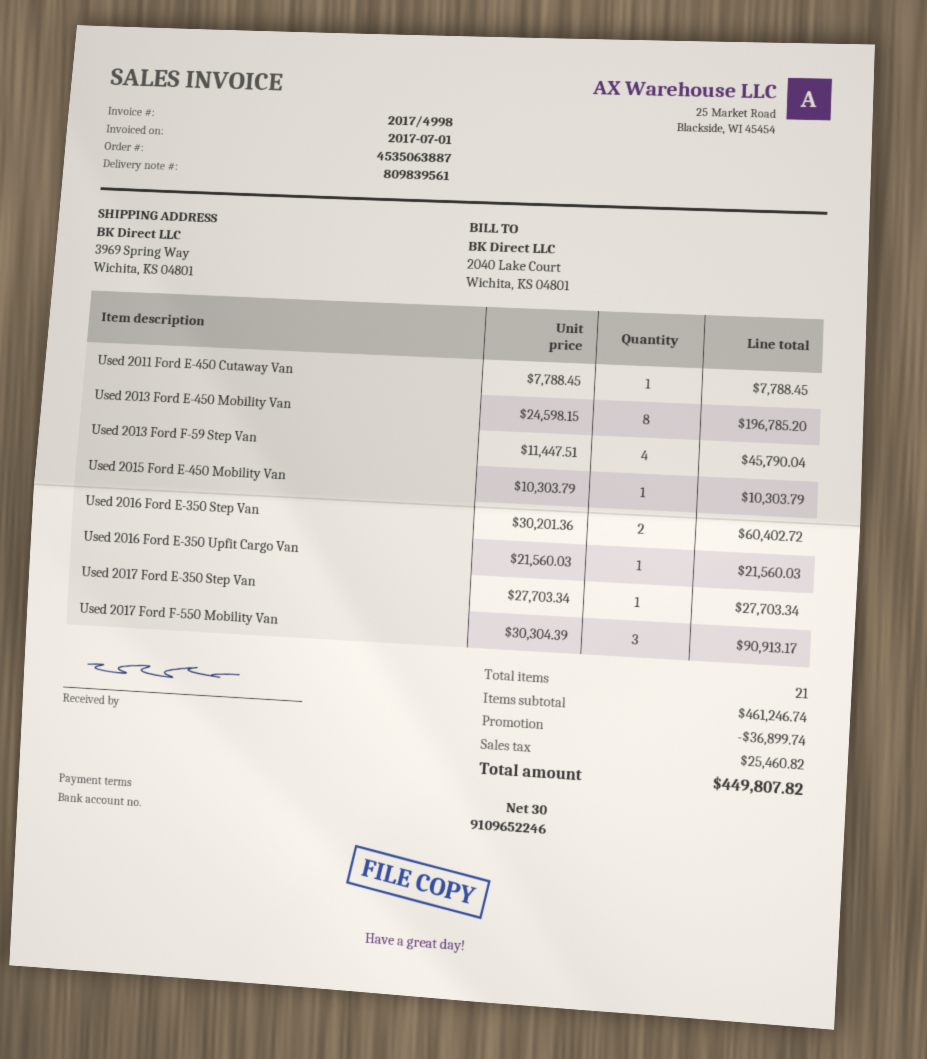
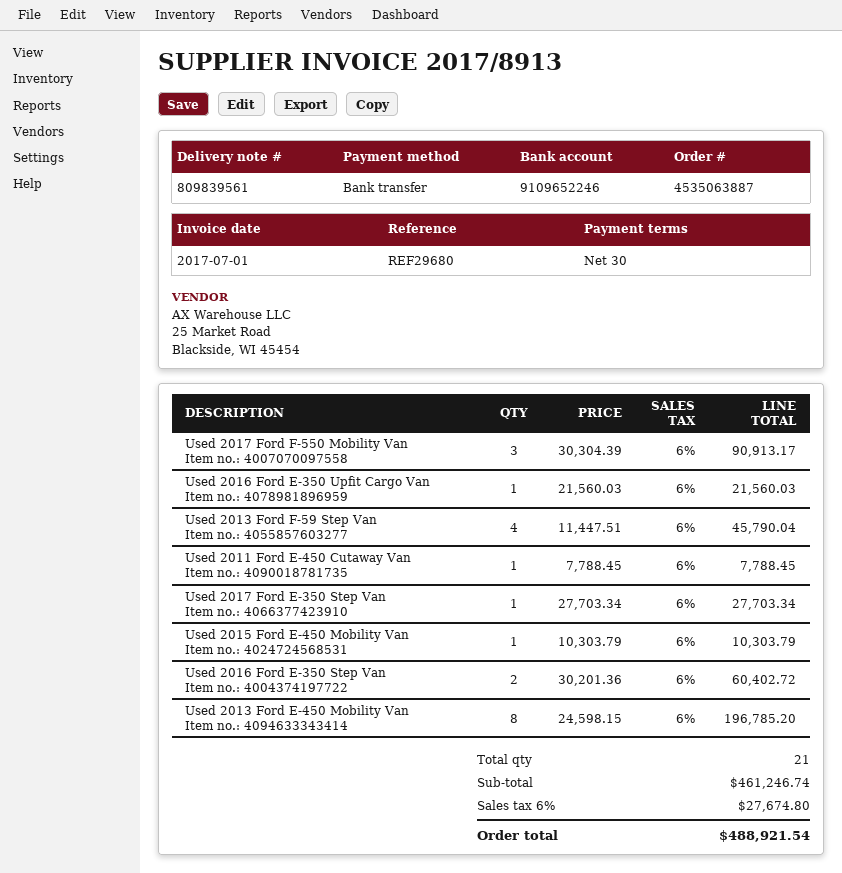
invoice number: 2017/4998 -> 2017/8913
discount: 36899.74 -> none
tax: 25460.82 -> 27674.80
total: 449807.82 -> 488921.54

